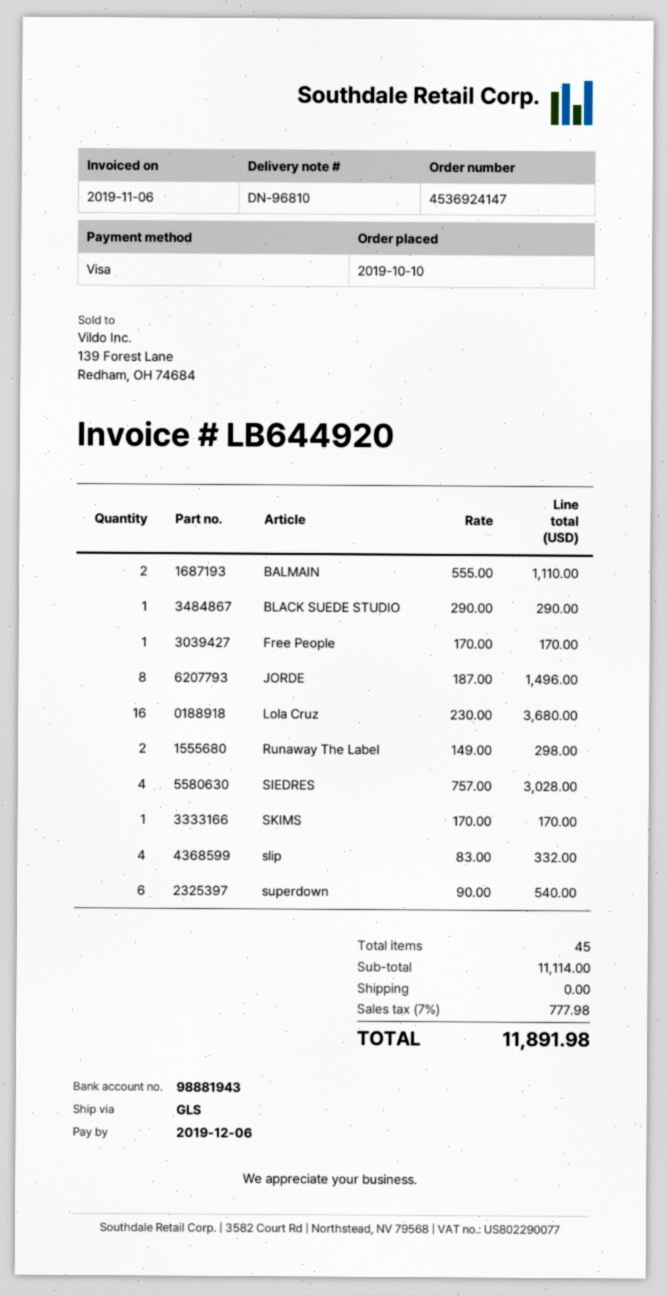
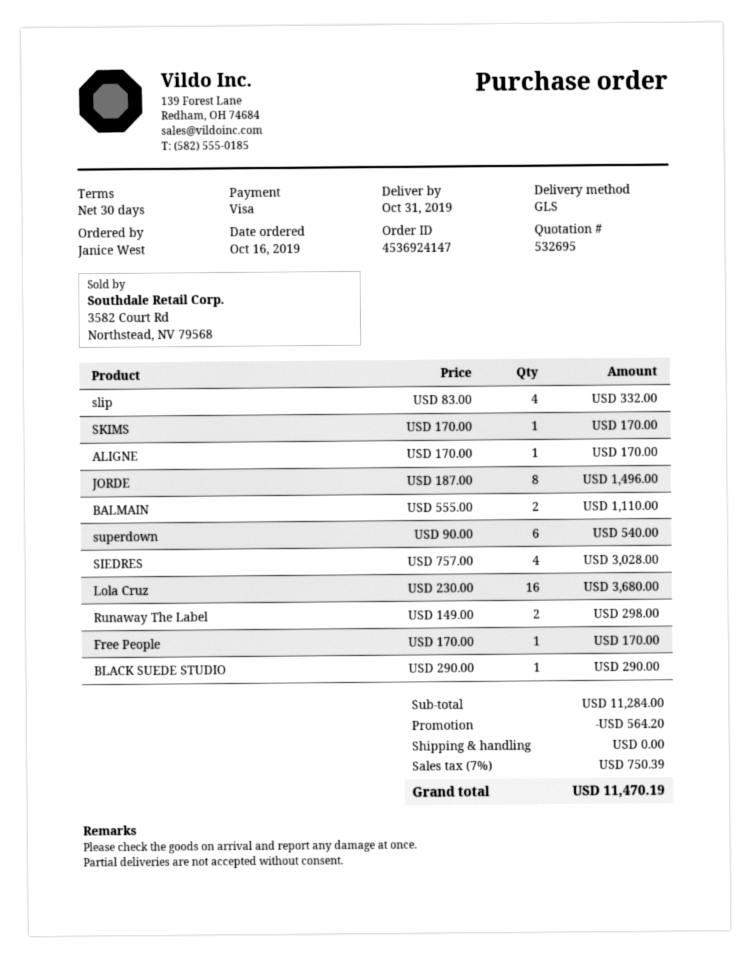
order date: 2019-10-10 -> 2019-10-16
ALIGNE: none -> 1 x 170.00 = 170.00
subtotal: 11114.00 -> 11284.00
discount: none -> 564.20
tax: 7% = 777.98 -> 7% = 750.39
total: 11891.98 -> 11470.19

